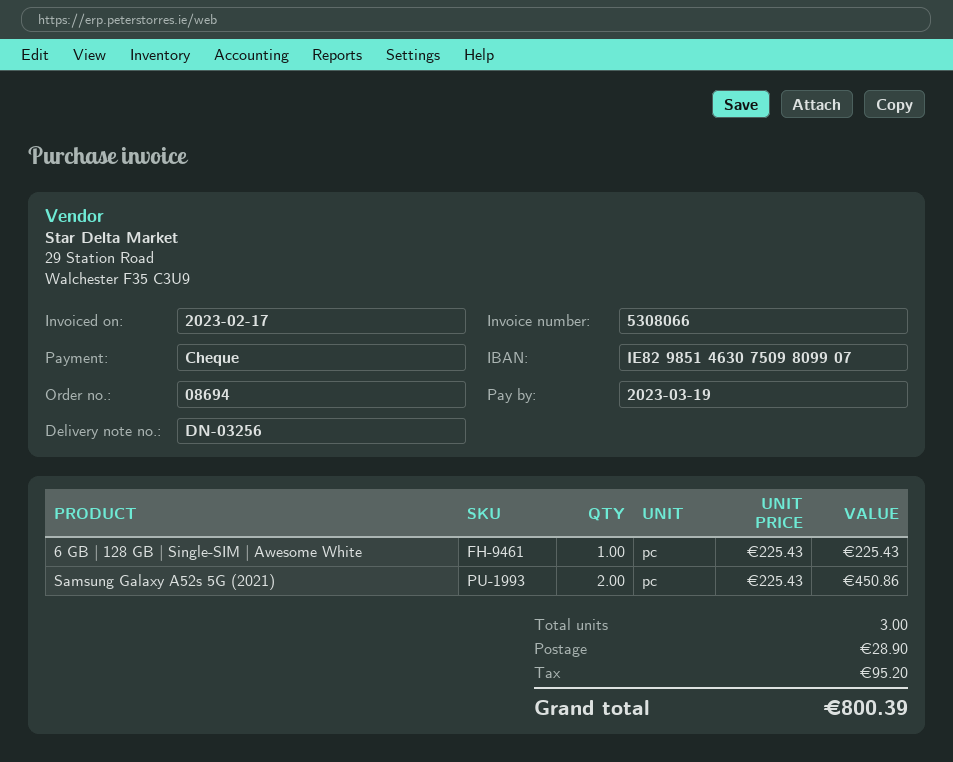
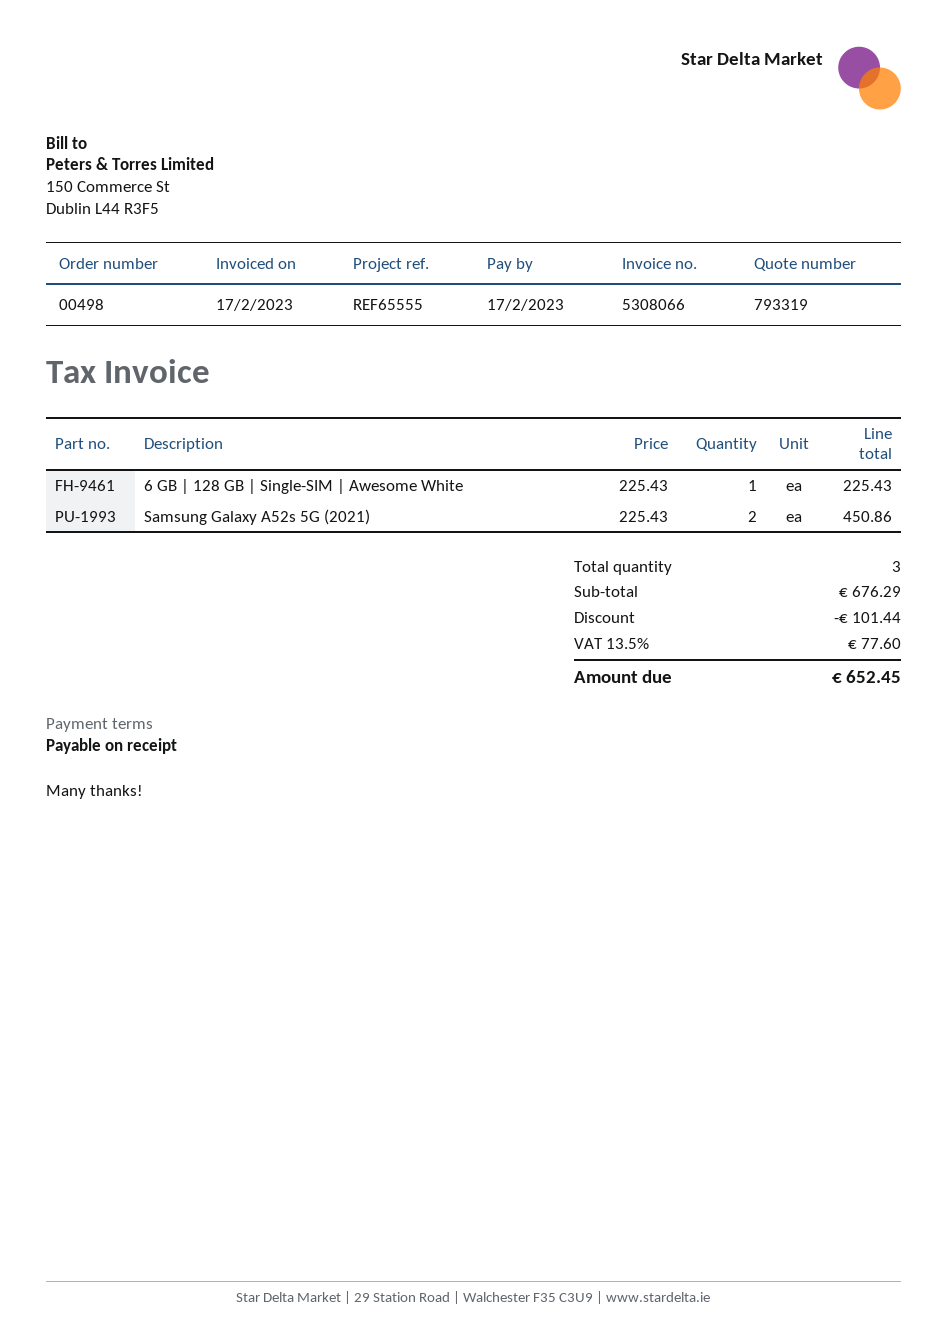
order number: 08694 -> 00498
due date: 2023-03-19 -> 2023-02-17
discount: none -> 101.44
shipping: 28.90 -> none
tax: 95.20 -> 77.60
total: 800.39 -> 652.45

